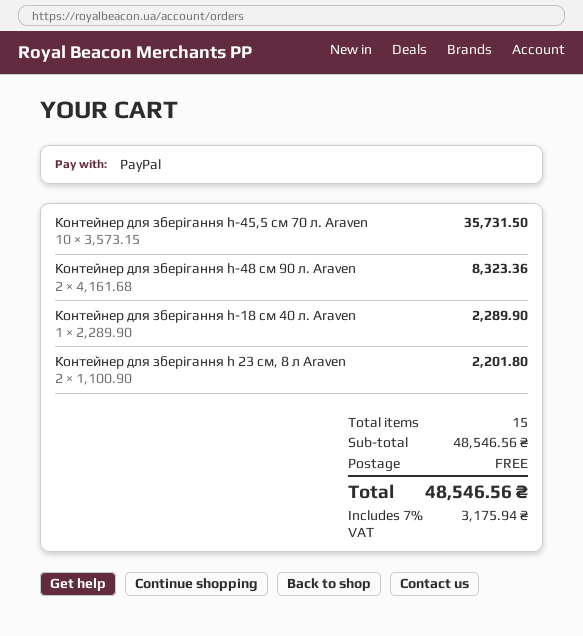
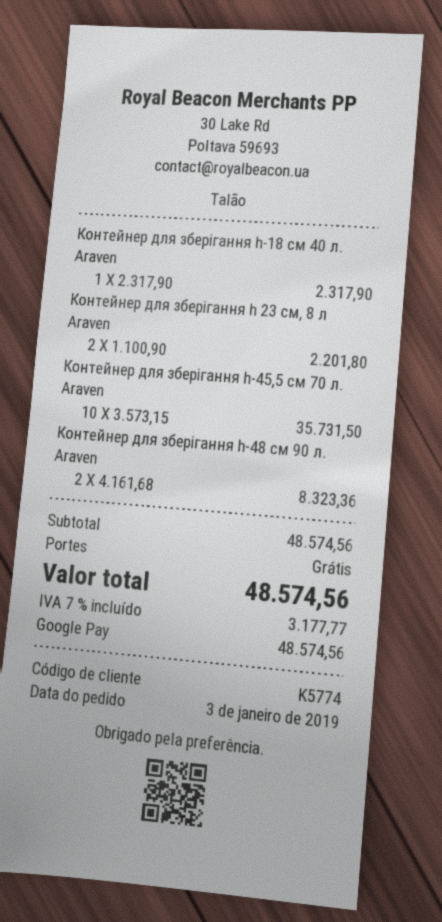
payment method: PayPal -> Google Pay
Контейнер для зберігання h-18 см 40 л. Araven: 1 x 2289.90 = 2289.90 -> 1 x 2317.90 = 2317.90
subtotal: 48546.56 -> 48574.56
tax: 7% = 3175.94 -> 7% = 3177.77
total: 48546.56 -> 48574.56

